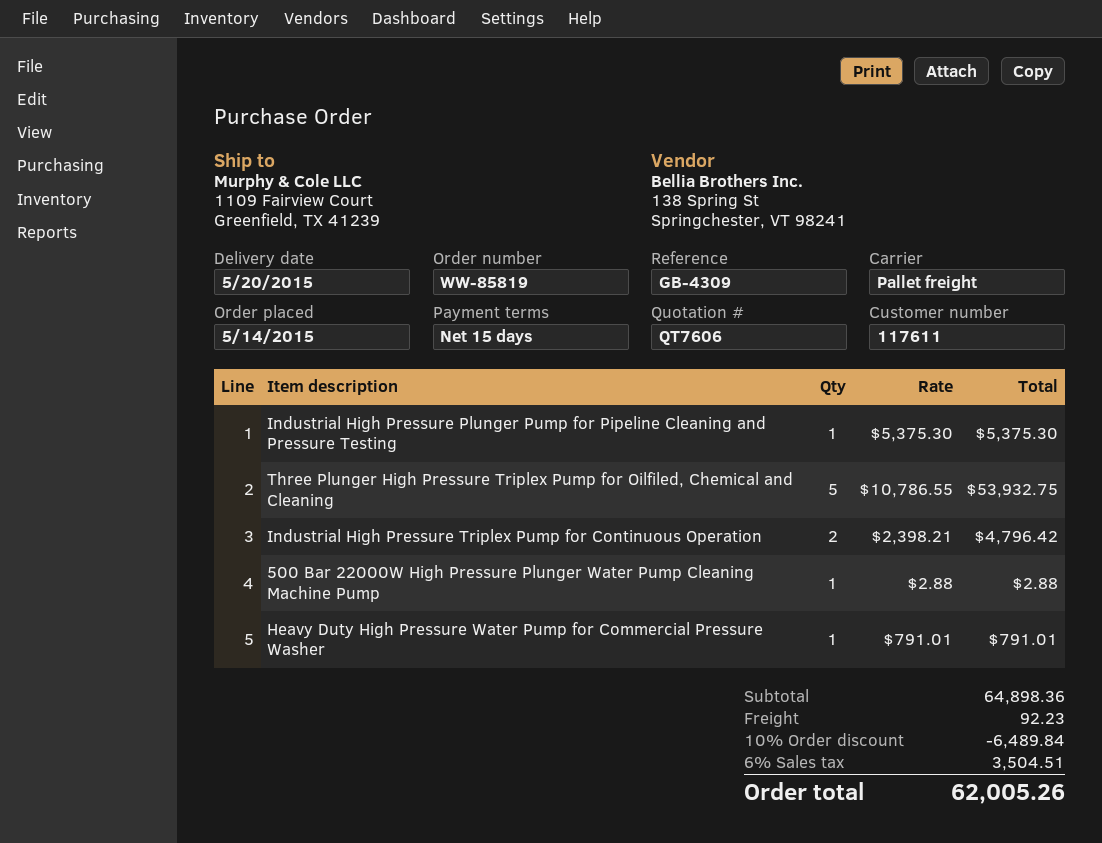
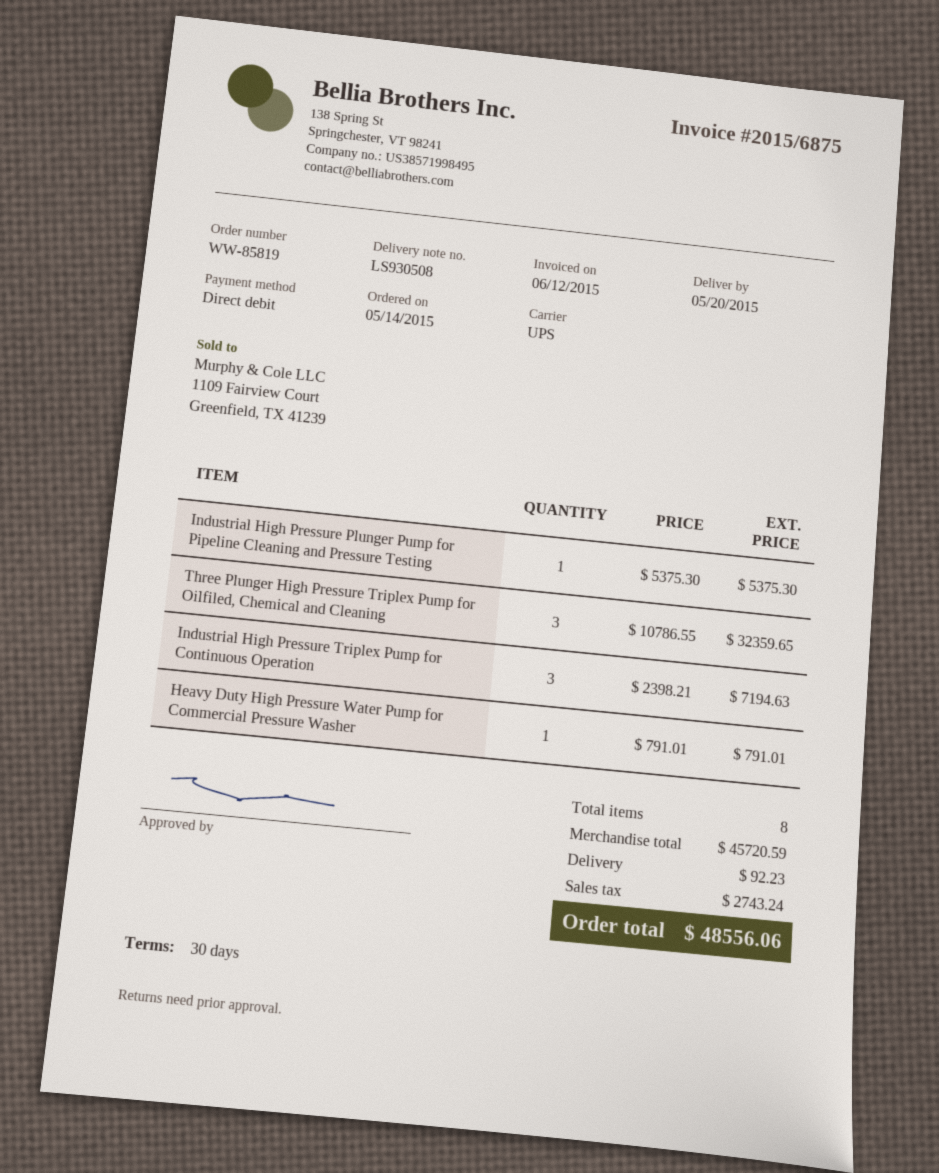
payment terms: 15 days -> 30 days
shipping method: pallet freight -> UPS
Three Plunger High Pressure Triplex Pump for Oilfiled, Chemical and Cleaning: 5 x 10786.55 = 53932.75 -> 3 x 10786.55 = 32359.65
Industrial High Pressure Triplex Pump for Continuous Operation: 2 x 2398.21 = 4796.42 -> 3 x 2398.21 = 7194.63
500 Bar 22000W High Pressure Plunger Water Pump Cleaning Machine Pump: 1 x 2.88 = 2.88 -> none
subtotal: 64898.36 -> 45720.59
discount: 10% = 6489.84 -> none
tax: 3504.51 -> 2743.24
total: 62005.26 -> 48556.06

